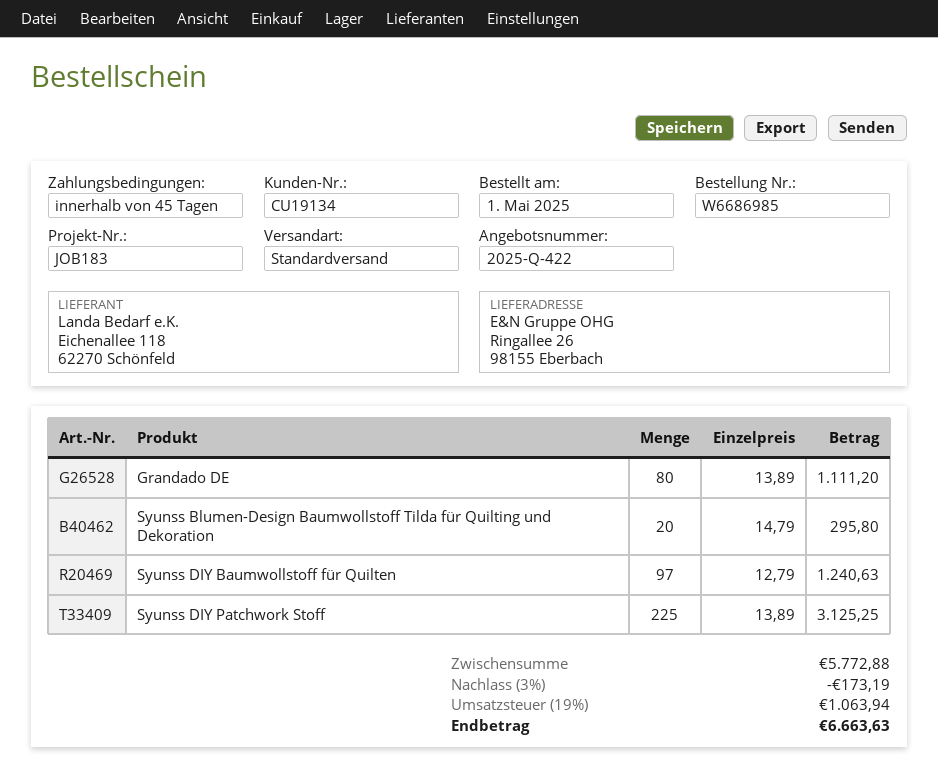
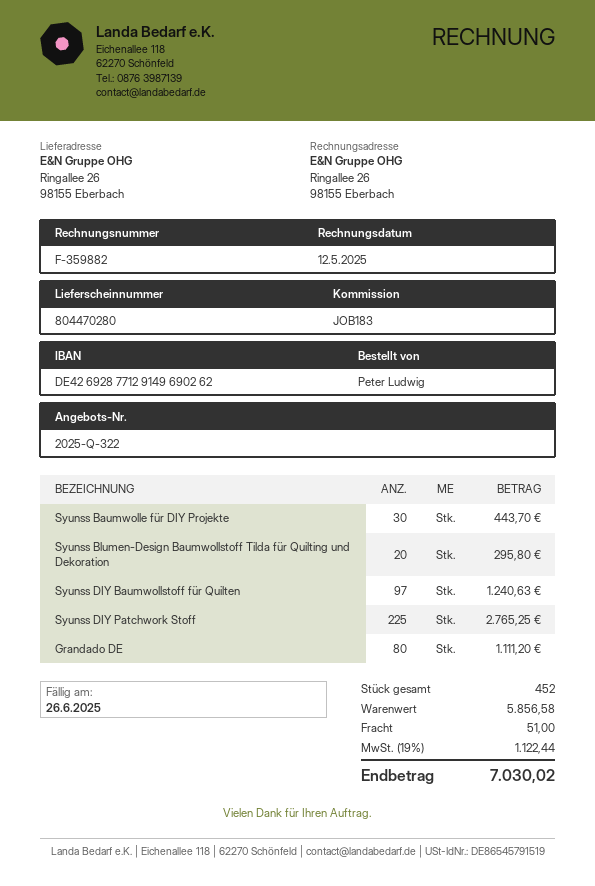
quote number: 2025-Q-422 -> 2025-Q-322
Syunss DIY Patchwork Stoff: 225 for 3125.25 -> 225 for 2765.25
Syunss Baumwolle für DIY Projekte: none -> 30 for 443.70
subtotal: 5772.88 -> 5856.58
discount: 3% = 173.19 -> none
shipping: none -> 51.00
tax: 19% = 1063.94 -> 19% = 1122.44
total: 6663.63 -> 7030.02

